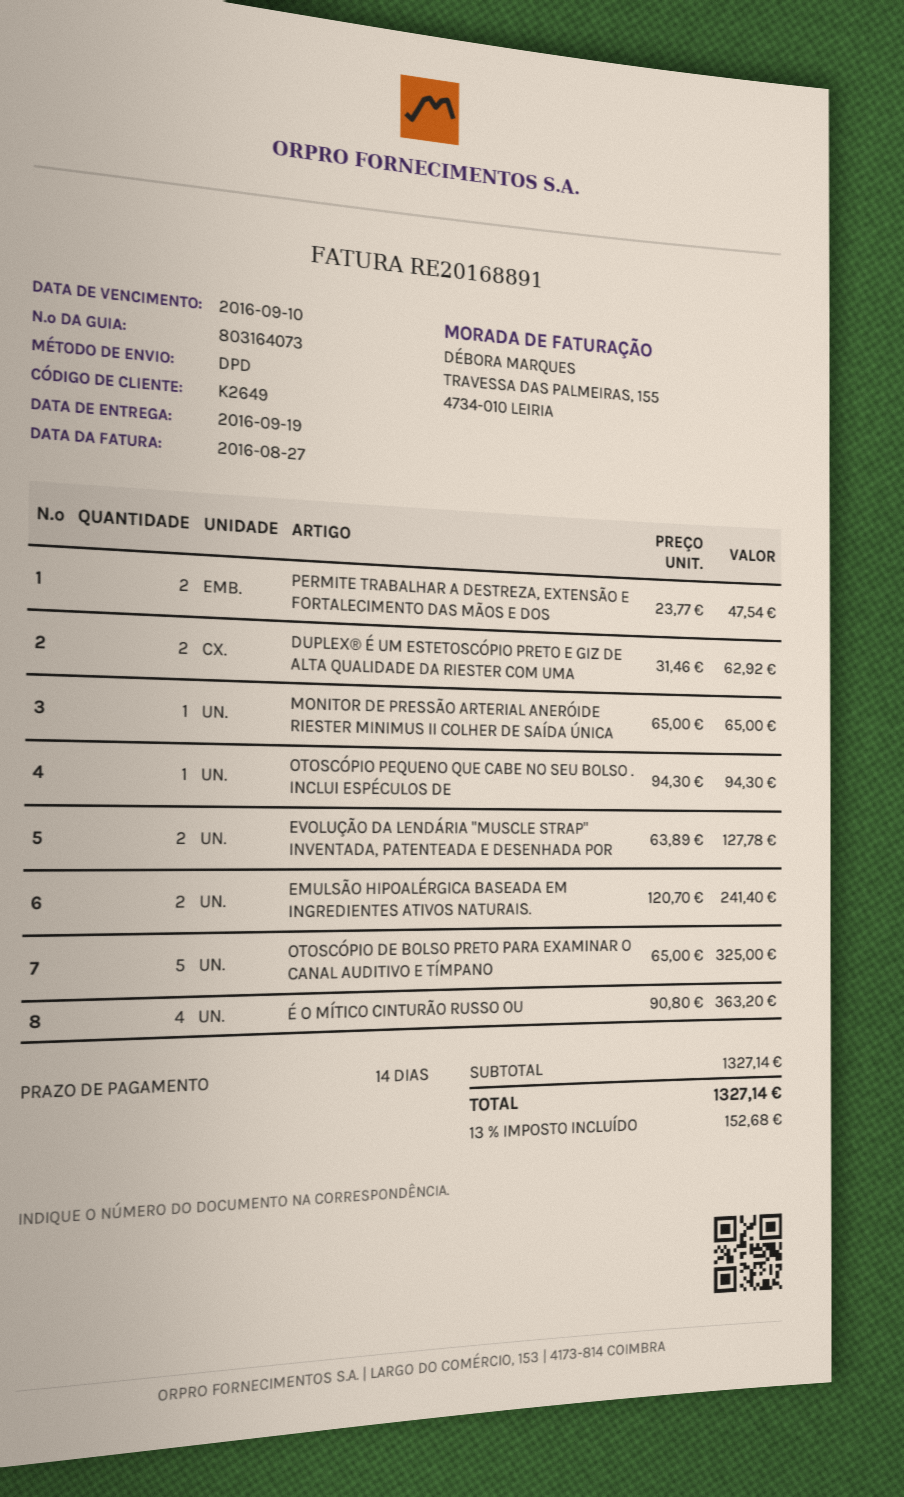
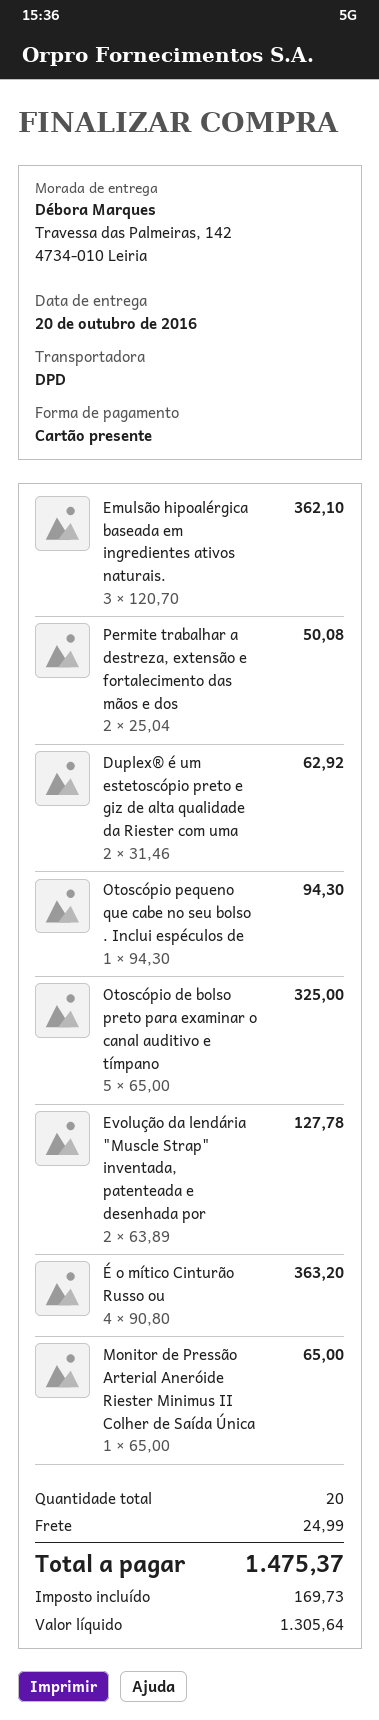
delivery date: 2016-09-19 -> 2016-10-20
PERMITE TRABALHAR A DESTREZA, EXTENSÃO E FORTALECIMENTO DAS MÃOS E DOS: 2 x 23.77 = 47.54 -> 2 x 25.04 = 50.08
EMULSÃO HIPOALÉRGICA BASEADA EM INGREDIENTES ATIVOS NATURAIS.: 2 x 120.70 = 241.40 -> 3 x 120.70 = 362.10
shipping: none -> 24.99
tax: 152.68 -> 169.73
total: 1327.14 -> 1475.37

